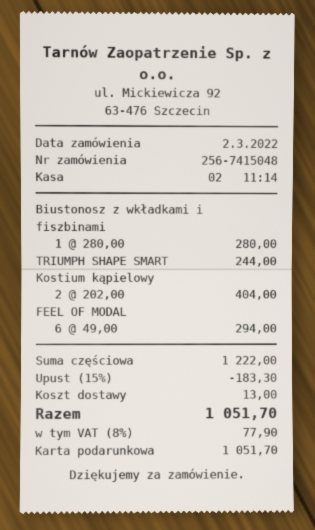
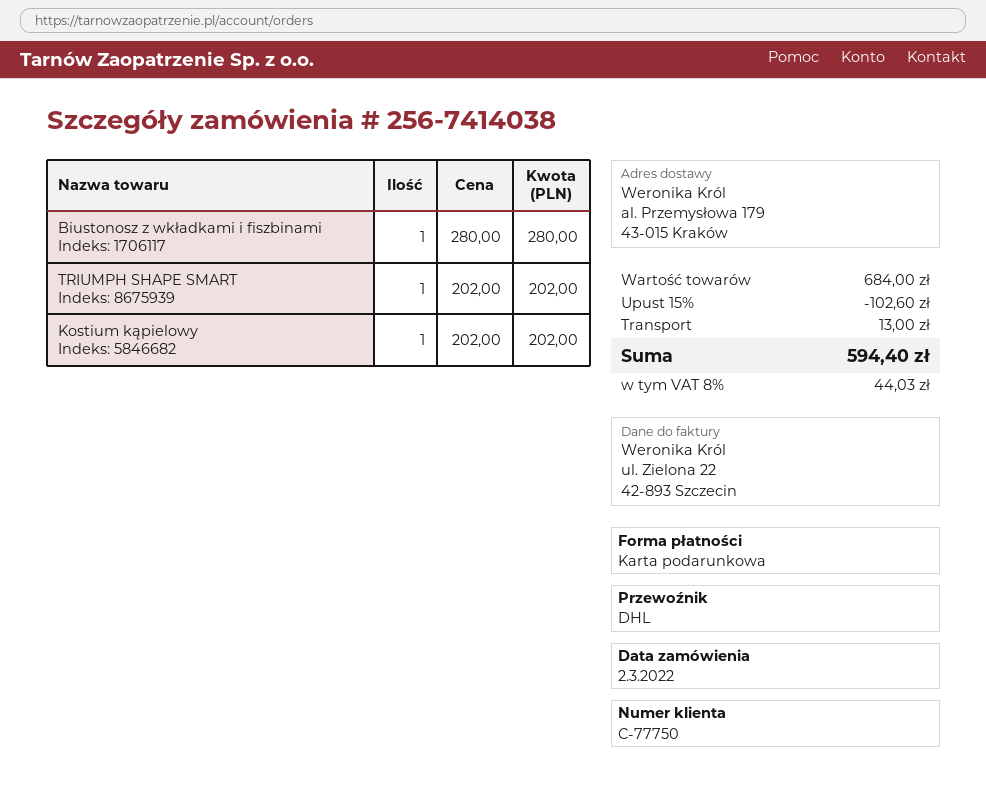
order number: 256-7415048 -> 256-7414038
TRIUMPH SHAPE SMART: 1 x 244.00 = 244.00 -> 1 x 202.00 = 202.00
Kostium kąpielowy: 2 x 202.00 = 404.00 -> 1 x 202.00 = 202.00
FEEL OF MODAL: 6 x 49.00 = 294.00 -> none
subtotal: 1222.00 -> 684.00
discount: 15% = 183.30 -> 15% = 102.60
tax: 8% = 77.90 -> 8% = 44.03
total: 1051.70 -> 594.40

